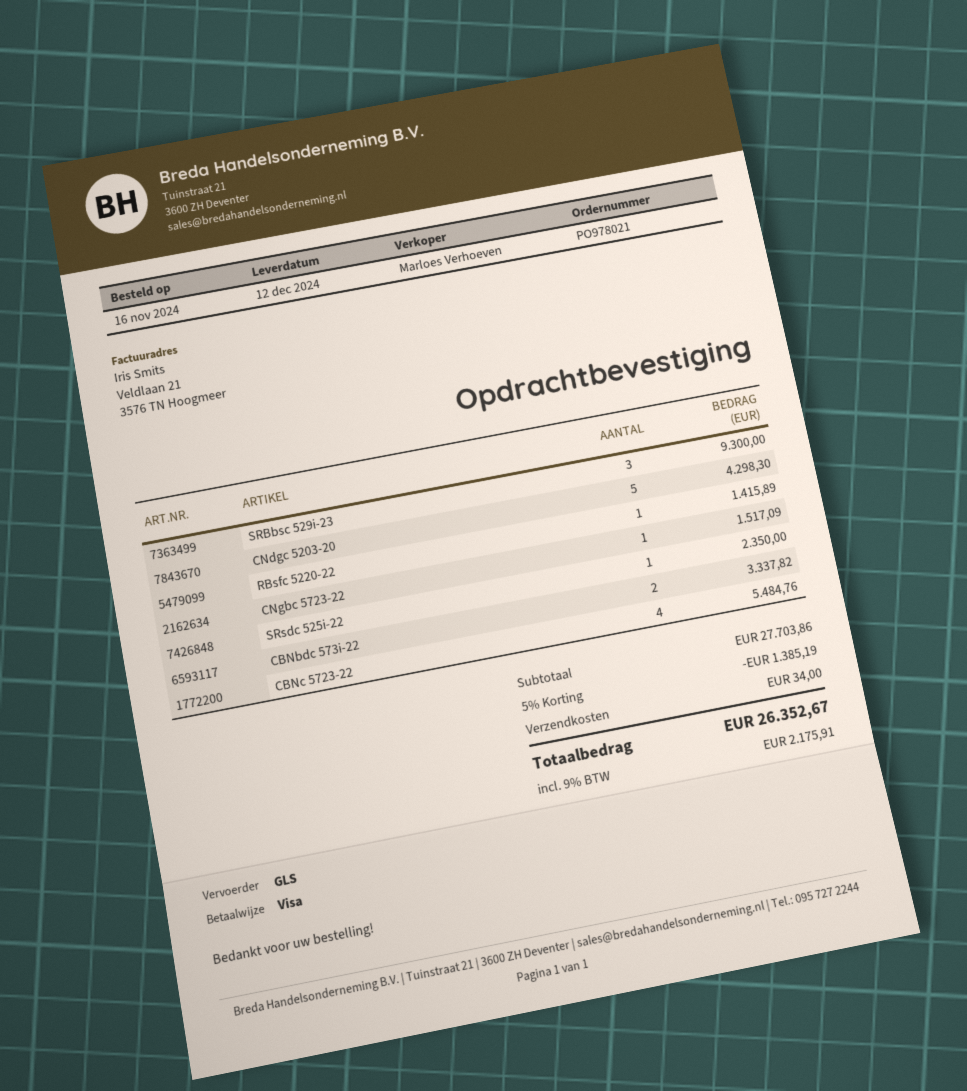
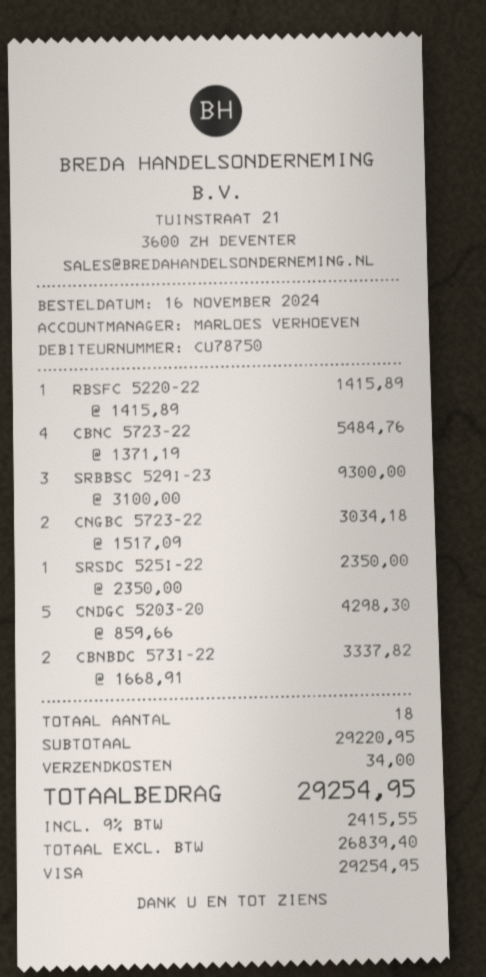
CNgbc 5723-22: 1 for 1517.09 -> 2 for 3034.18
subtotal: 27703.86 -> 29220.95
discount: 5% = 1385.19 -> none
tax: 9% = 2175.91 -> 9% = 2415.55
total: 26352.67 -> 29254.95

